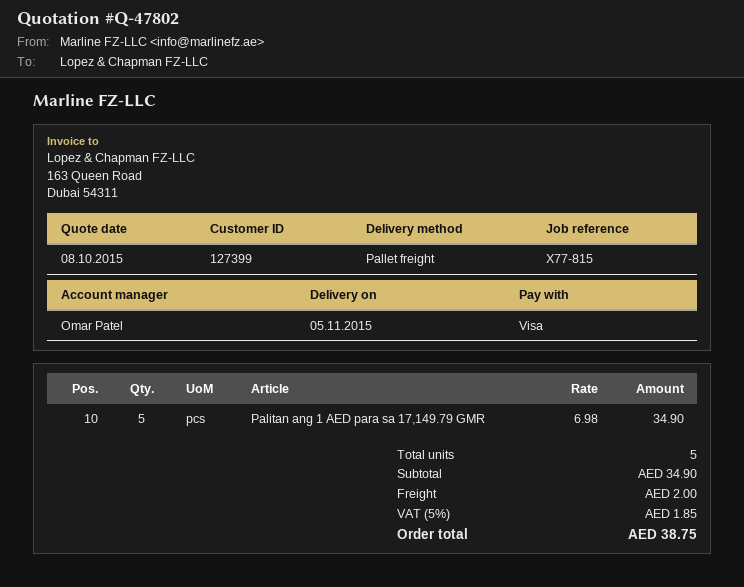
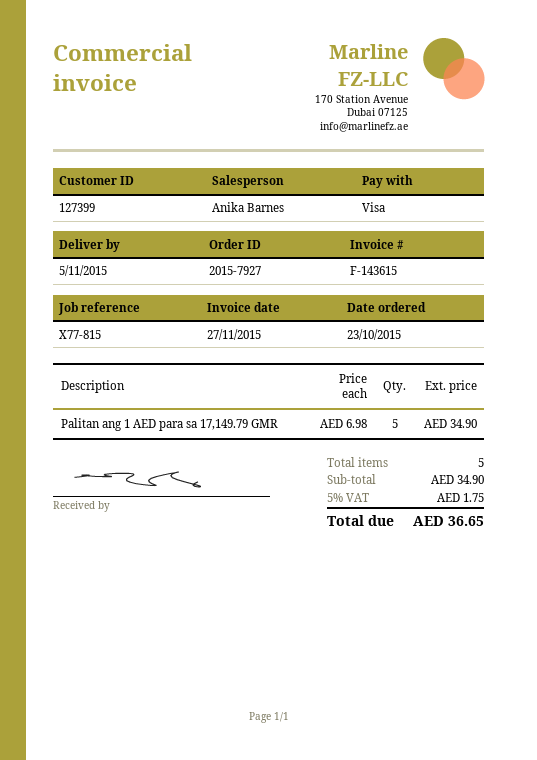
sales rep: Omar Patel -> Anika Barnes
shipping: 2.00 -> none
tax: 5% = 1.85 -> 5% = 1.75
total: 38.75 -> 36.65

